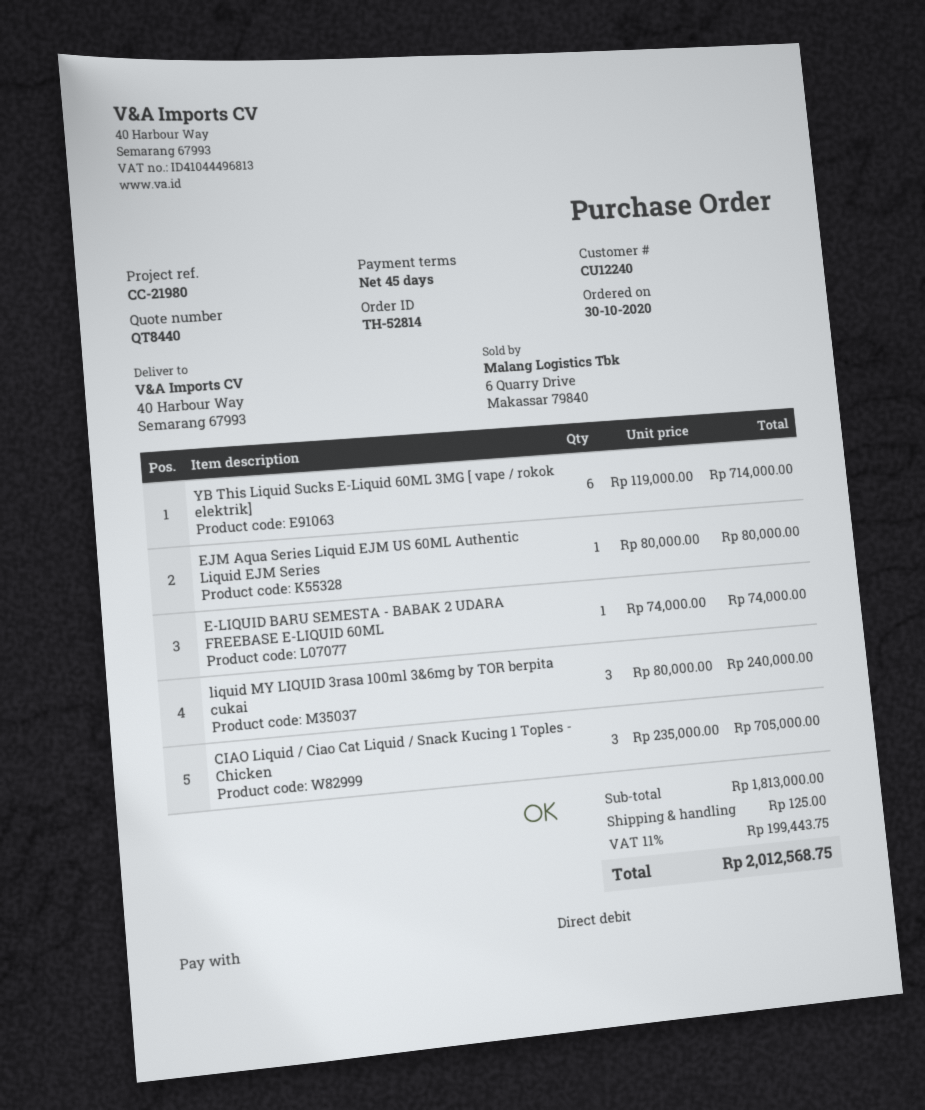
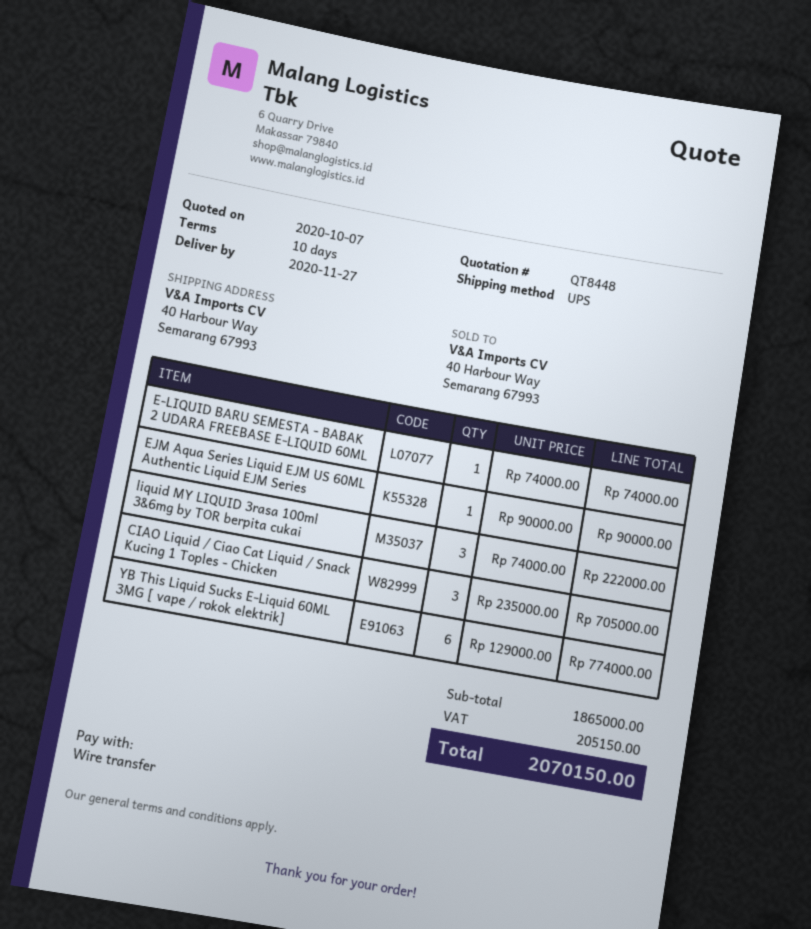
quote number: QT8440 -> QT8448
payment terms: 45 days -> 10 days
payment method: direct debit -> bank transfer
YB This Liquid Sucks E-Liquid 60ML 3MG [ vape / rokok elektrik]: 6 x 119000.00 = 714000.00 -> 6 x 129000.00 = 774000.00
EJM Aqua Series Liquid EJM US 60ML Authentic Liquid EJM Series: 1 x 80000.00 = 80000.00 -> 1 x 90000.00 = 90000.00
liquid MY LIQUID 3rasa 100ml 3&6mg by TOR berpita cukai: 3 x 80000.00 = 240000.00 -> 3 x 74000.00 = 222000.00
subtotal: 1813000.00 -> 1865000.00
shipping: 125.00 -> none
tax: 199443.75 -> 205150.00
total: 2012568.75 -> 2070150.00

